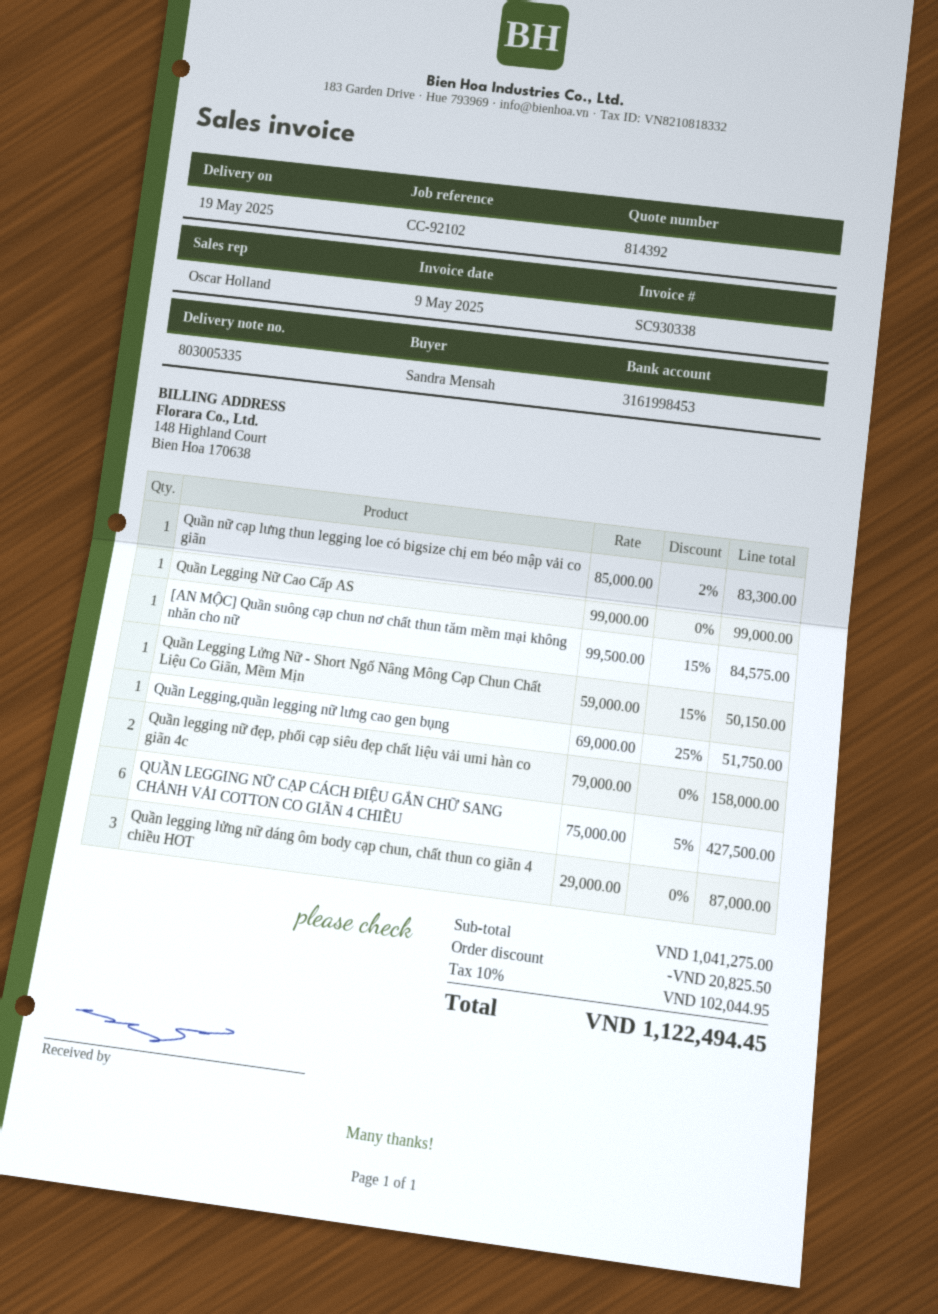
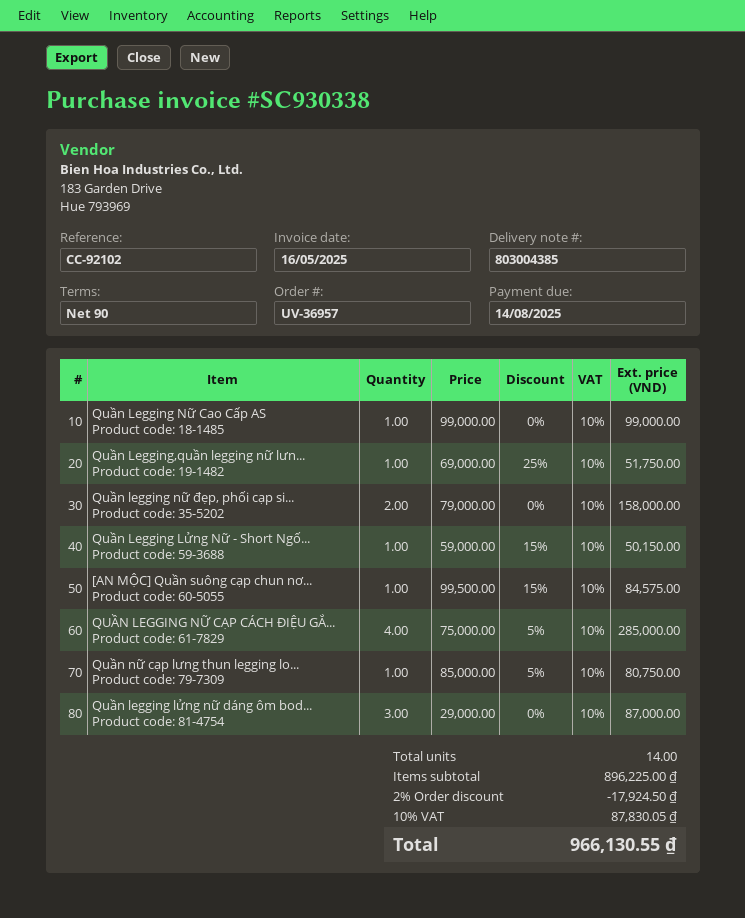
delivery note number: 803005335 -> 803004385
invoice date: 2025-05-09 -> 2025-05-16
Quần nữ cạp lưng thun legging loe có bigsize chị em béo mập vải co giãn: 1 x 85000.00 - 2% = 83300.00 -> 1 x 85000.00 - 5% = 80750.00
QUẦN LEGGING NỮ CẠP CÁCH ĐIỆU GẮN CHỮ SANG CHẢNH VẢI COTTON CO GIÃN 4 CHIỀU: 6 x 75000.00 - 5% = 427500.00 -> 4 x 75000.00 - 5% = 285000.00
subtotal: 1041275.00 -> 896225.00
discount: 20825.50 -> 17924.50
tax: 10% = 102044.95 -> 10% = 87830.05
total: 1122494.45 -> 966130.55

